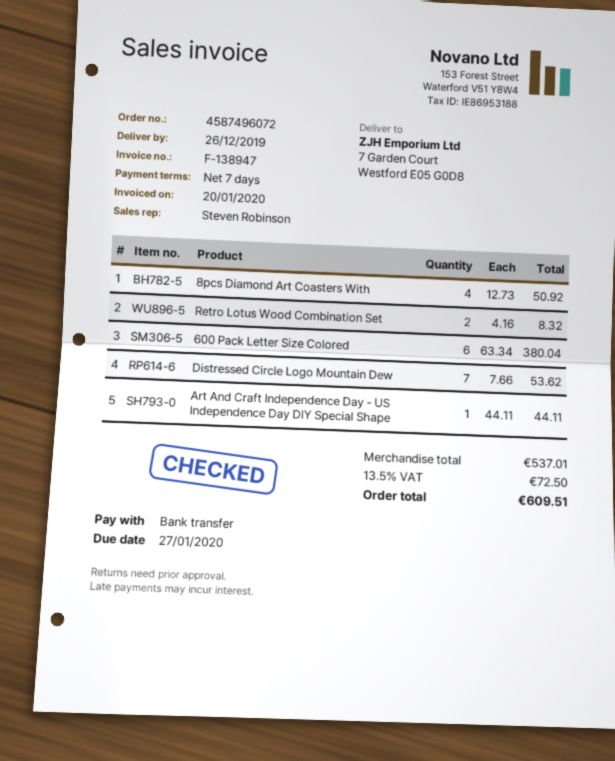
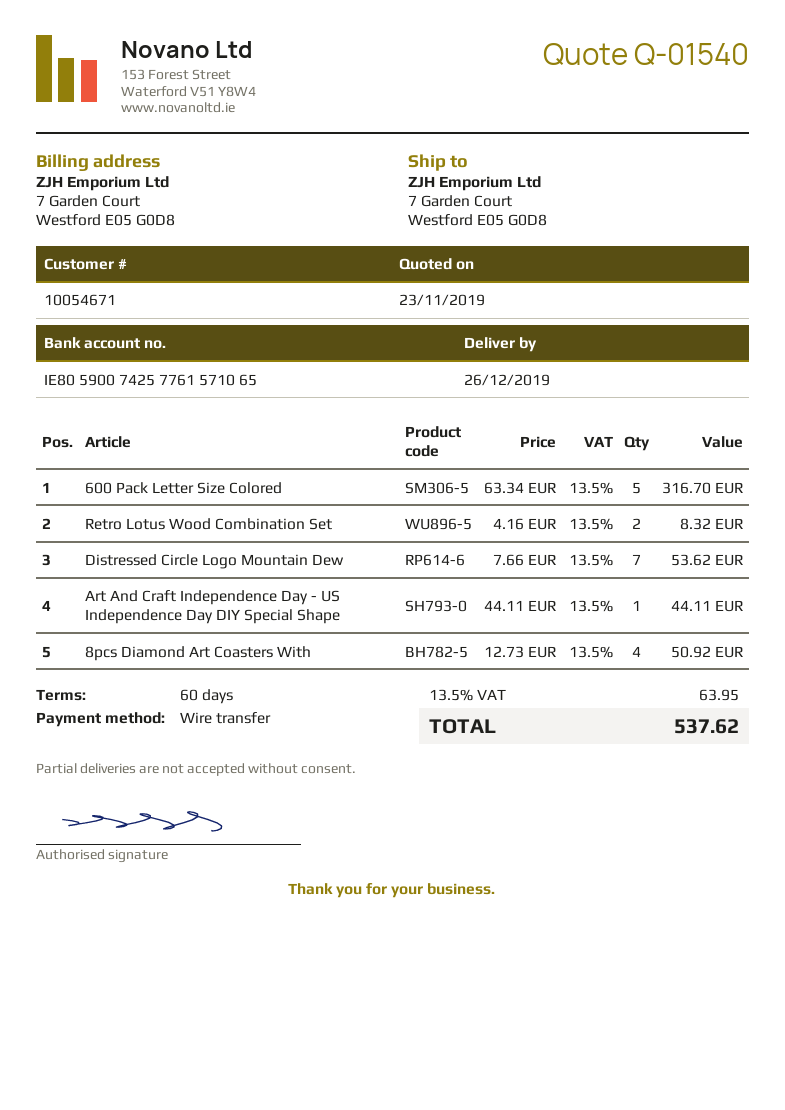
payment terms: 7 days -> 60 days
600 Pack Letter Size Colored: 6 x 63.34 = 380.04 -> 5 x 63.34 = 316.70
tax: 13.5% = 72.50 -> 13.5% = 63.95
total: 609.51 -> 537.62

